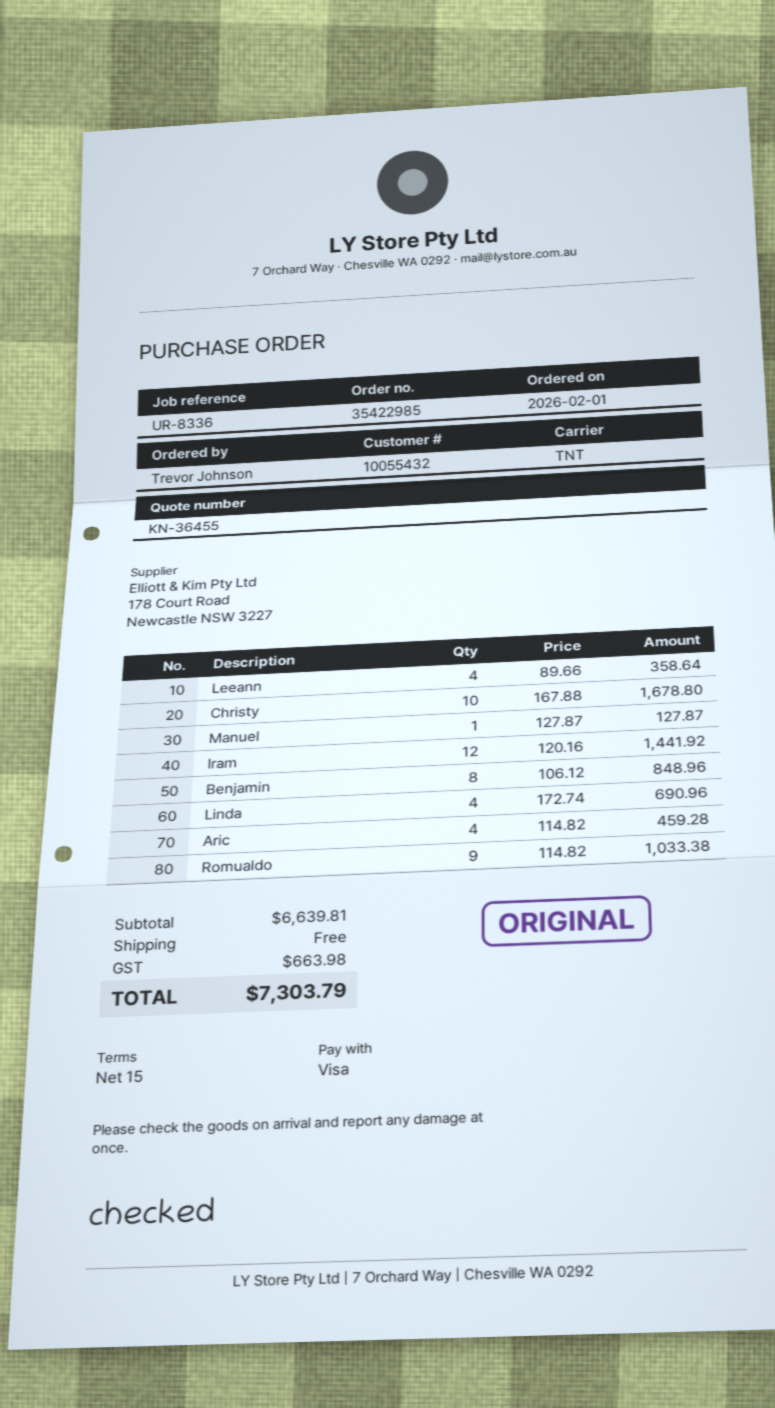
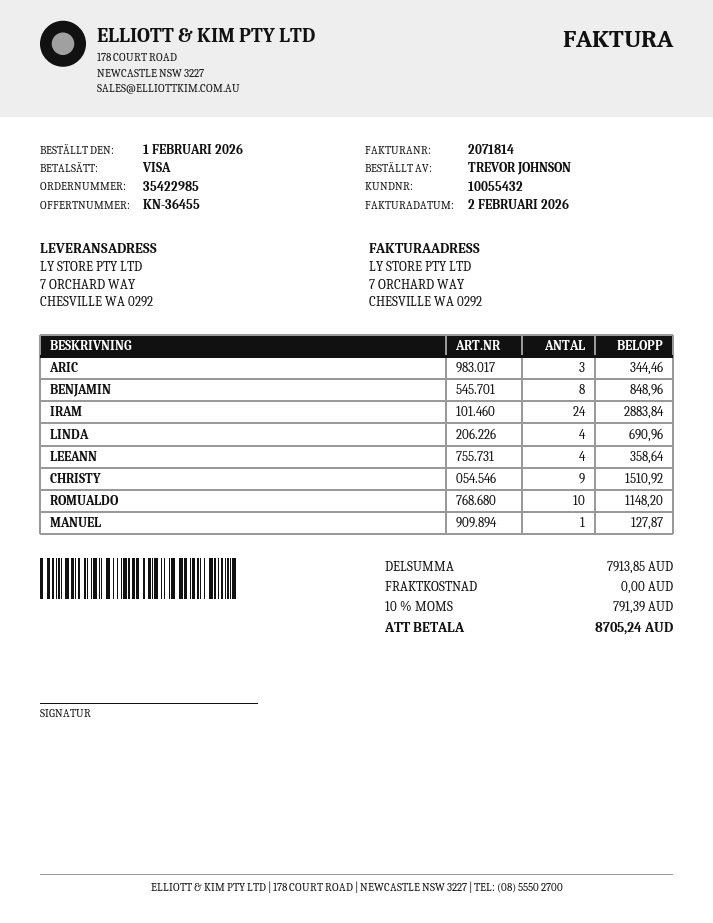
Christy: 10 for 1678.80 -> 9 for 1510.92
Iram: 12 for 1441.92 -> 24 for 2883.84
Aric: 4 for 459.28 -> 3 for 344.46
Romualdo: 9 for 1033.38 -> 10 for 1148.20
subtotal: 6639.81 -> 7913.85
tax: 663.98 -> 791.39
total: 7303.79 -> 8705.24

